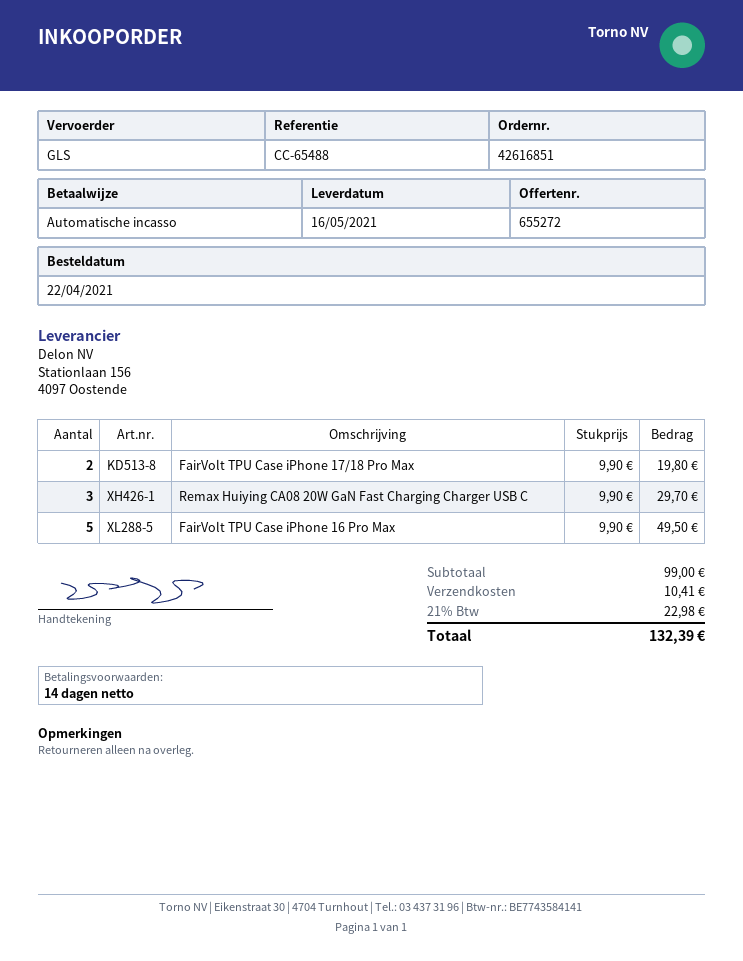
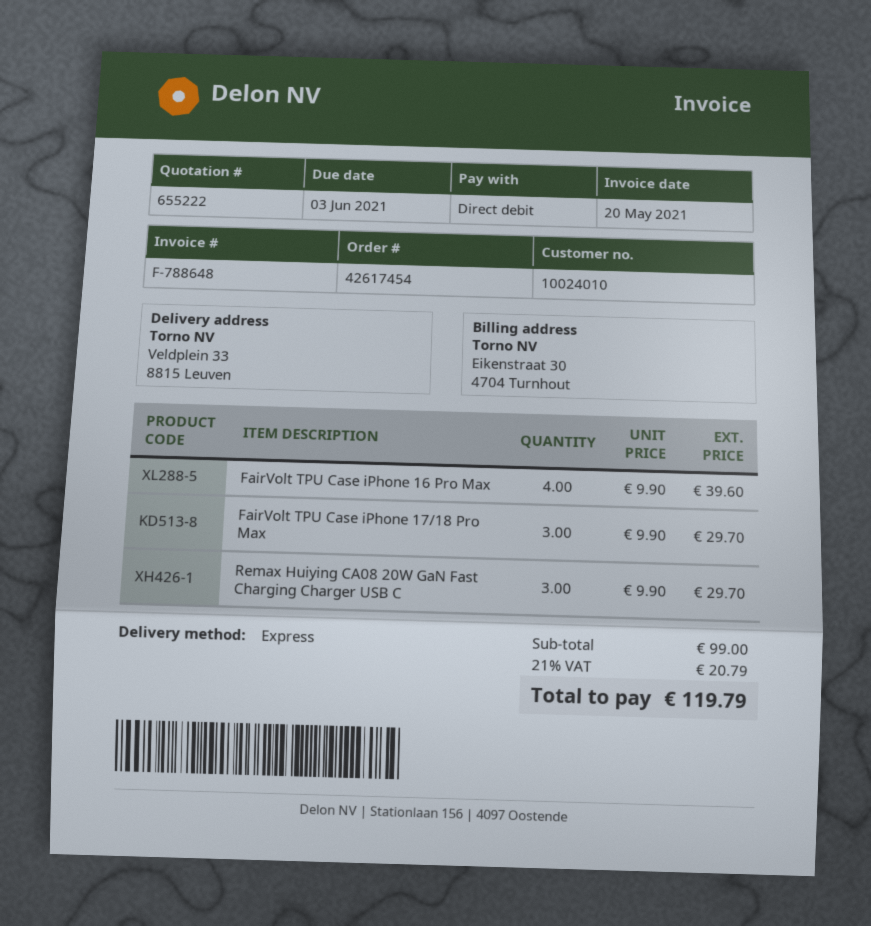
quote number: 655272 -> 655222
order number: 42616851 -> 42617454
shipping method: GLS -> express
FairVolt TPU Case iPhone 17/18 Pro Max: 2 x 9.90 = 19.80 -> 3 x 9.90 = 29.70
FairVolt TPU Case iPhone 16 Pro Max: 5 x 9.90 = 49.50 -> 4 x 9.90 = 39.60
shipping: 10.41 -> none
tax: 21% = 22.98 -> 21% = 20.79
total: 132.39 -> 119.79

